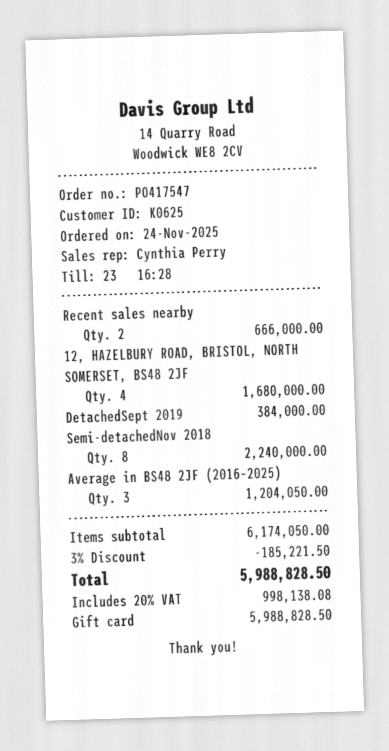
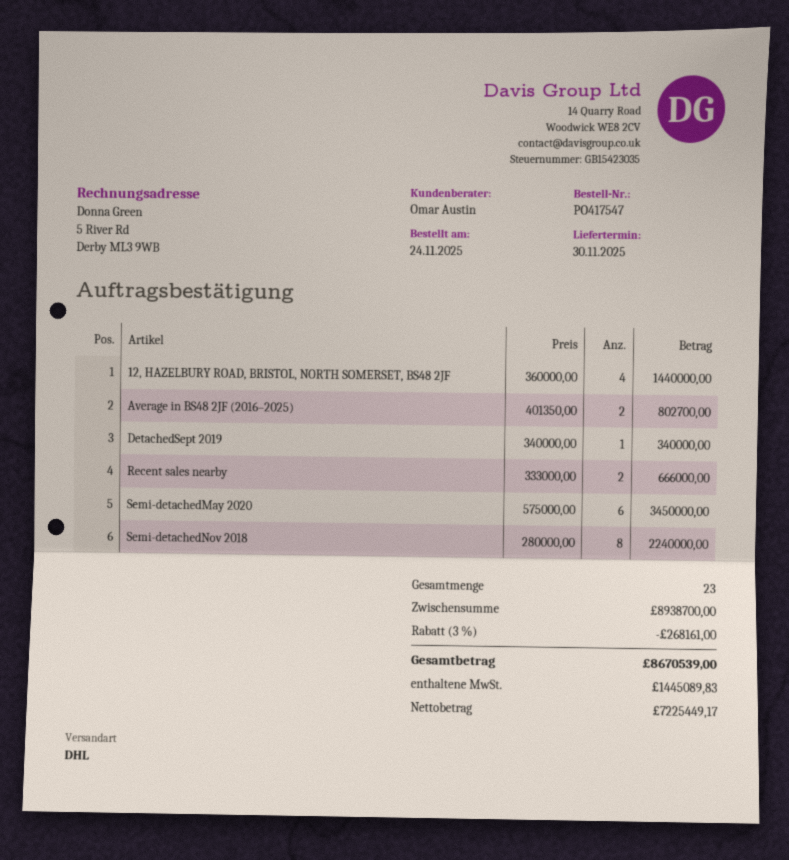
sales rep: Cynthia Perry -> Omar Austin
12, HAZELBURY ROAD, BRISTOL, NORTH SOMERSET, BS48 2JF: 4 for 1680000.00 -> 4 for 1440000.00
DetachedSept 2019: 1 for 384000.00 -> 1 for 340000.00
Average in BS48 2JF (2016–2025): 3 for 1204050.00 -> 2 for 802700.00
Semi-detachedMay 2020: none -> 6 for 3450000.00
subtotal: 6174050.00 -> 8938700.00
discount: 3% = 185221.50 -> 3% = 268161.00
tax: 998138.08 -> 1445089.83
total: 5988828.50 -> 8670539.00

